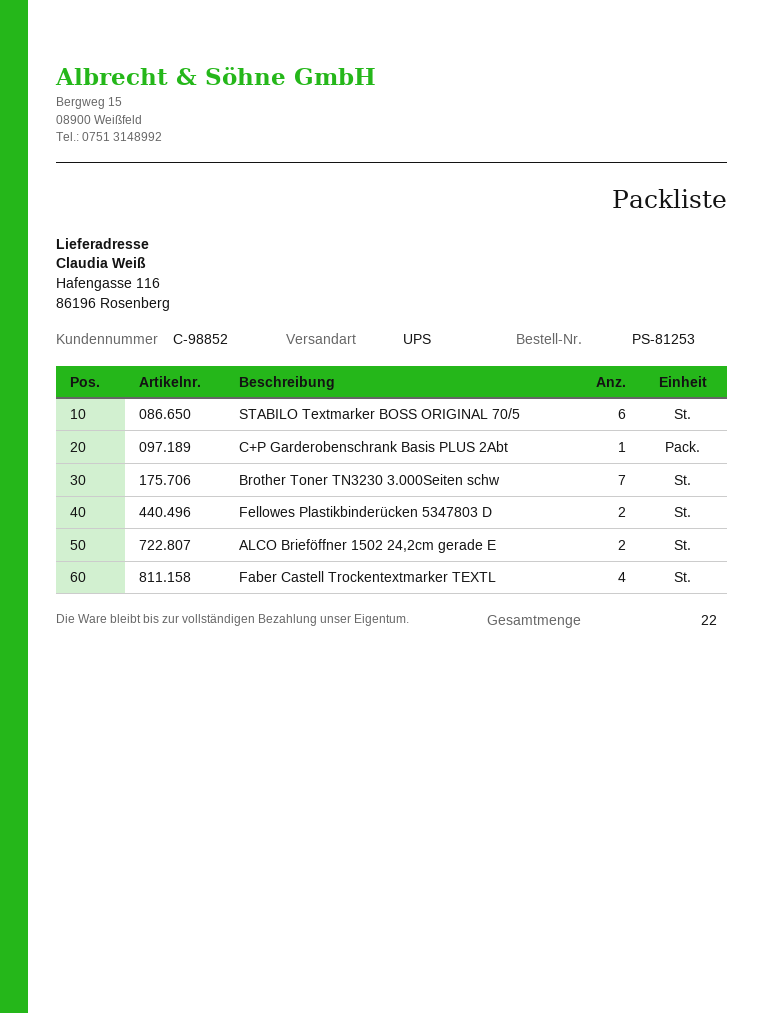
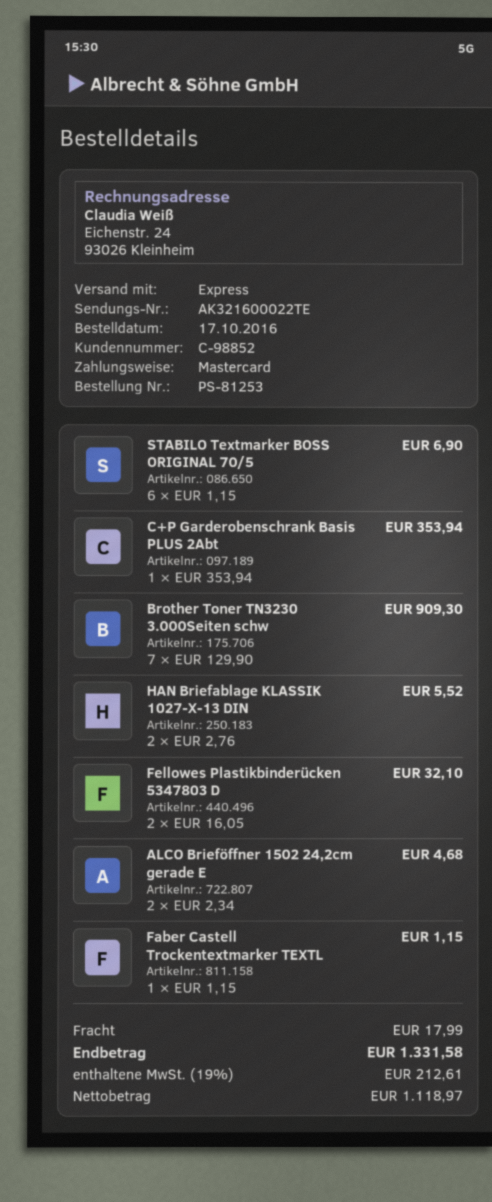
shipping method: UPS -> express
Faber Castell Trockentextmarker TEXTL: 4 -> 1
HAN Briefablage KLASSIK 1027-X-13 DIN: none -> 2

